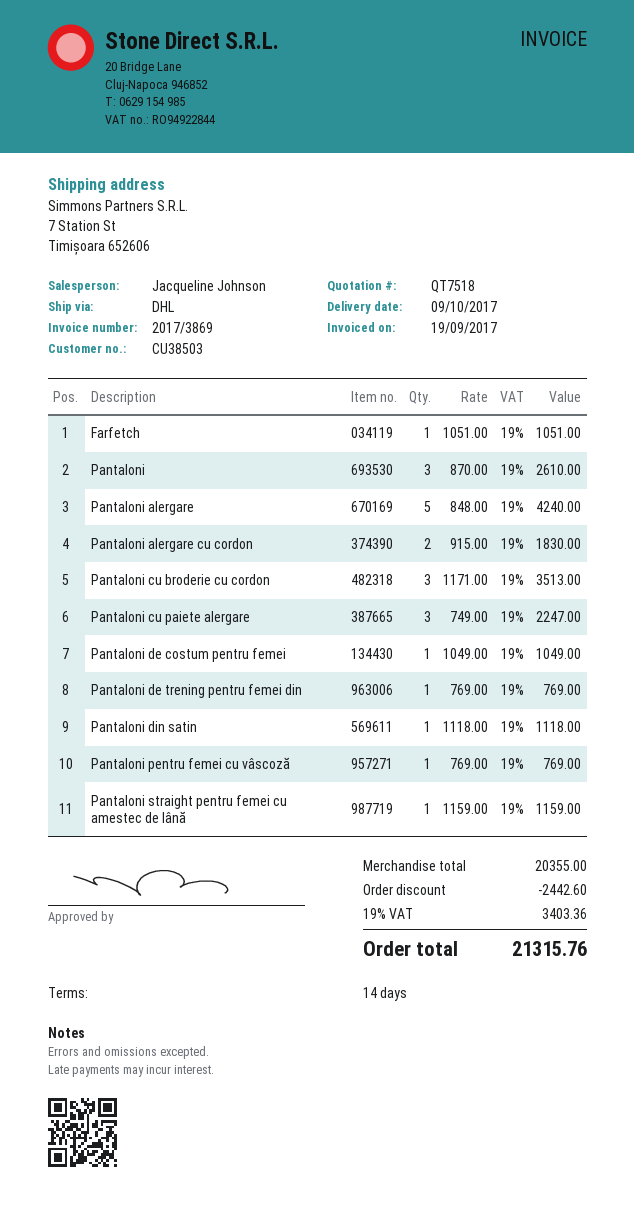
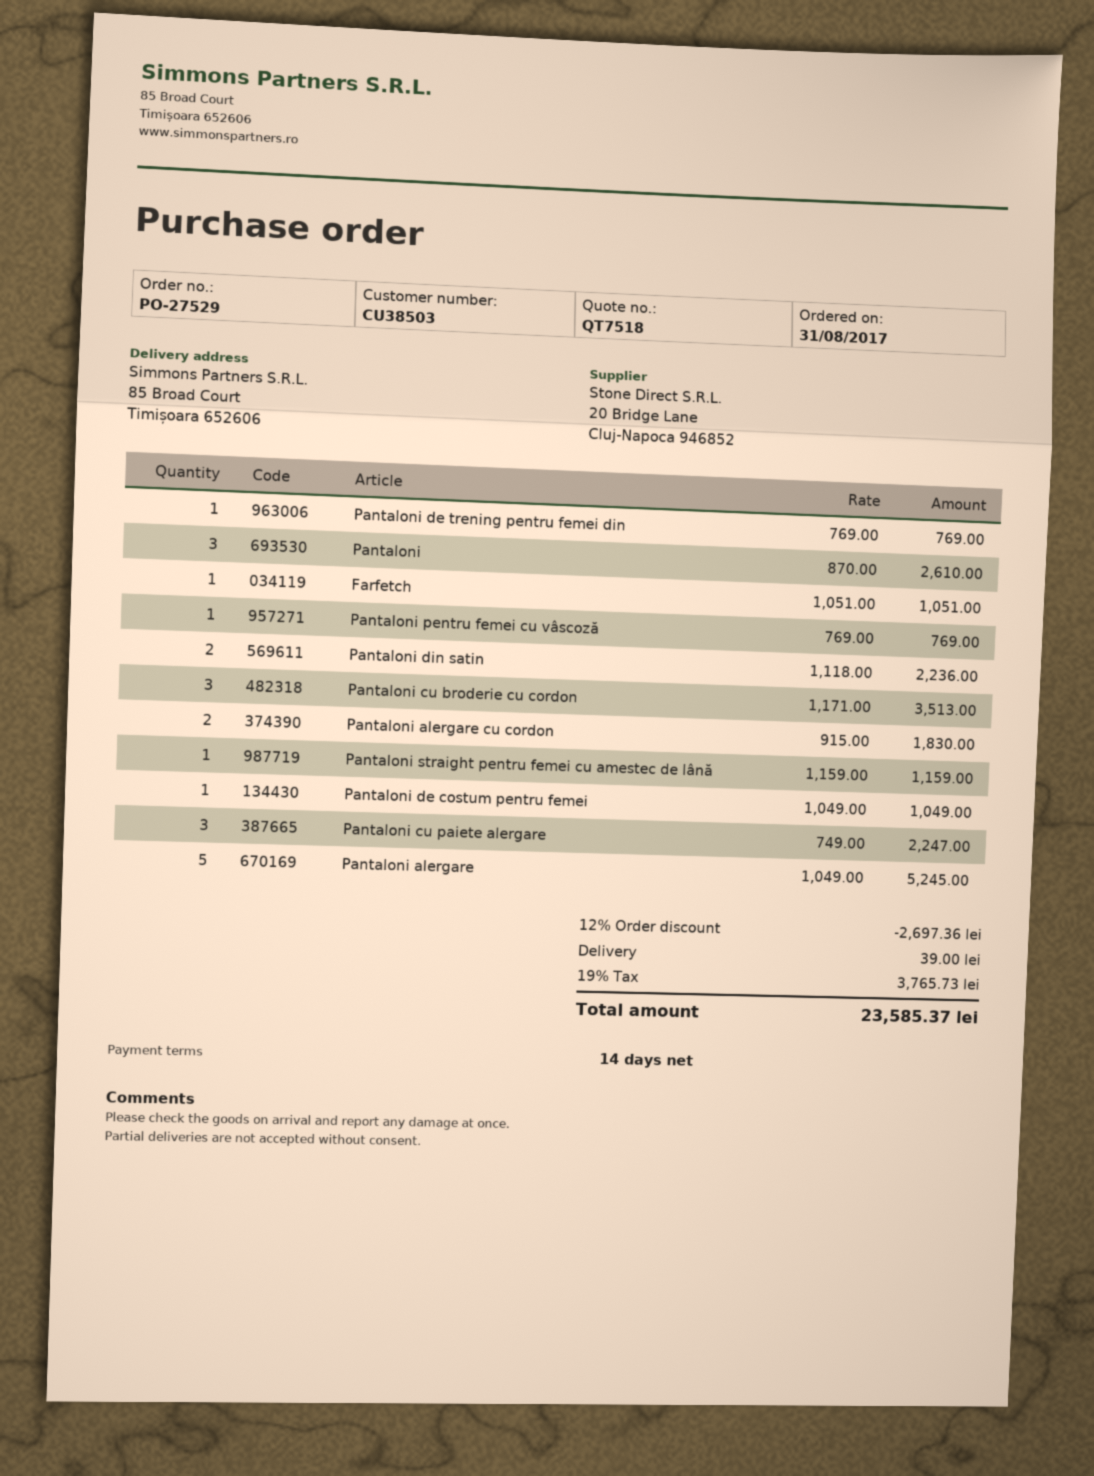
ship to: 7 Station St, Timișoara 652606 -> 85 Broad Court, Timișoara 652606
Pantaloni alergare: 5 x 848.00 = 4240.00 -> 5 x 1049.00 = 5245.00
Pantaloni din satin: 1 x 1118.00 = 1118.00 -> 2 x 1118.00 = 2236.00
discount: 2442.60 -> 2697.36
shipping: none -> 39.00
tax: 19% = 3403.36 -> 19% = 3765.73
total: 21315.76 -> 23585.37

